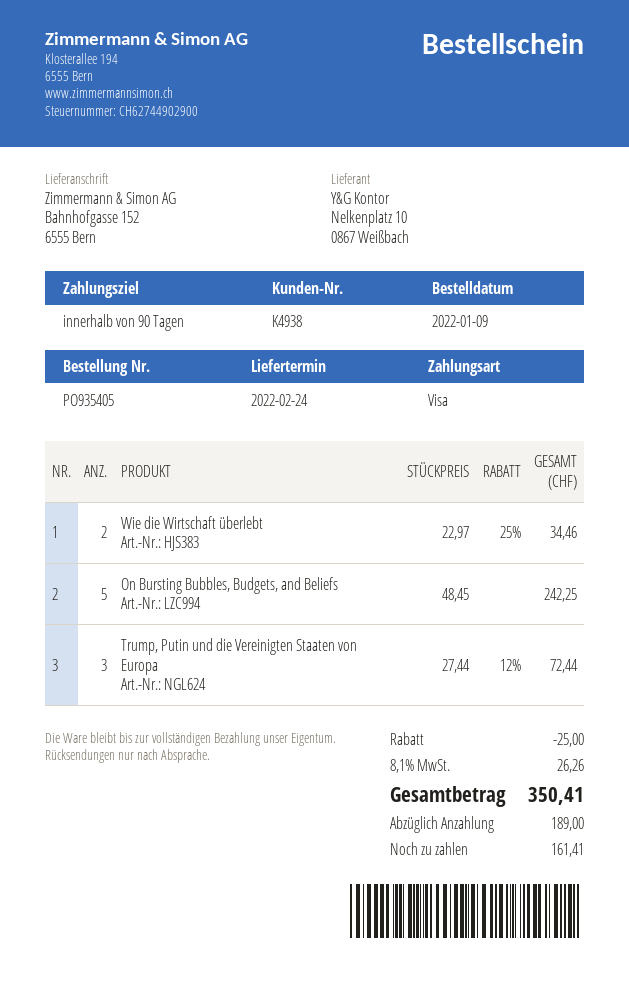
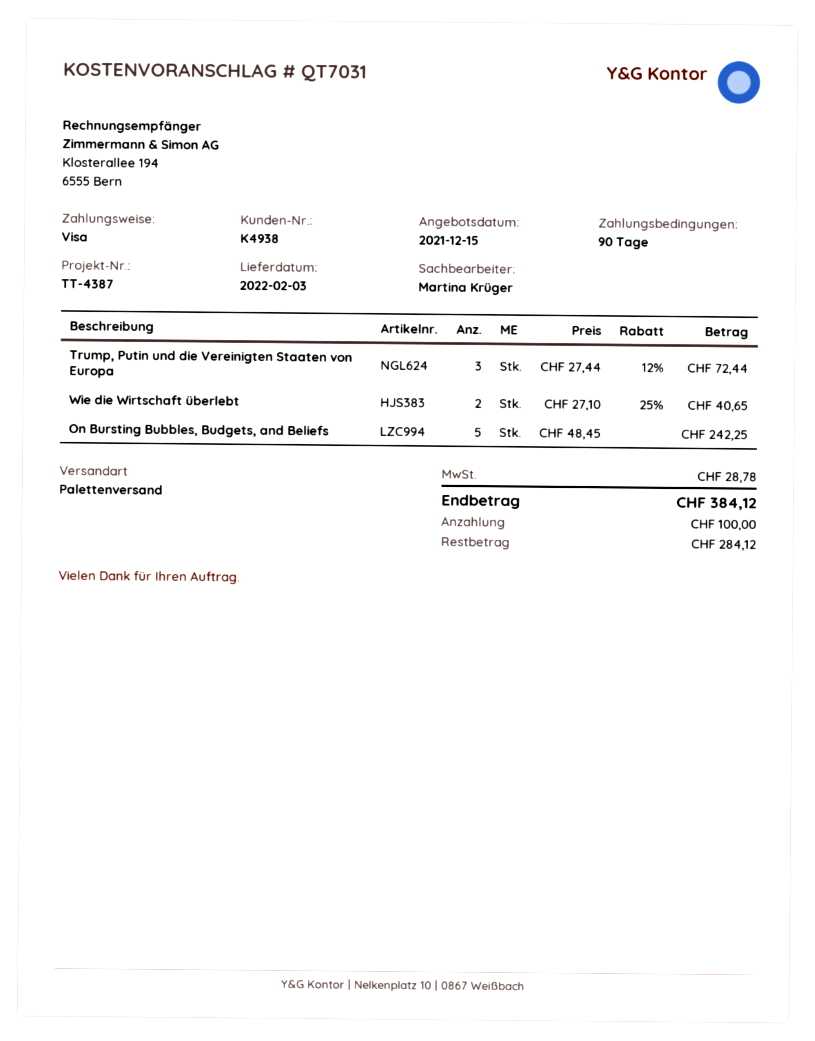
delivery date: 2022-02-24 -> 2022-02-03
Wie die Wirtschaft überlebt: 2 x 22.97 - 25% = 34.46 -> 2 x 27.10 - 25% = 40.65
discount: 25.00 -> none
tax: 26.26 -> 28.78
total: 350.41 -> 384.12
deposit: 189.00 -> 100.00
balance: 161.41 -> 284.12

